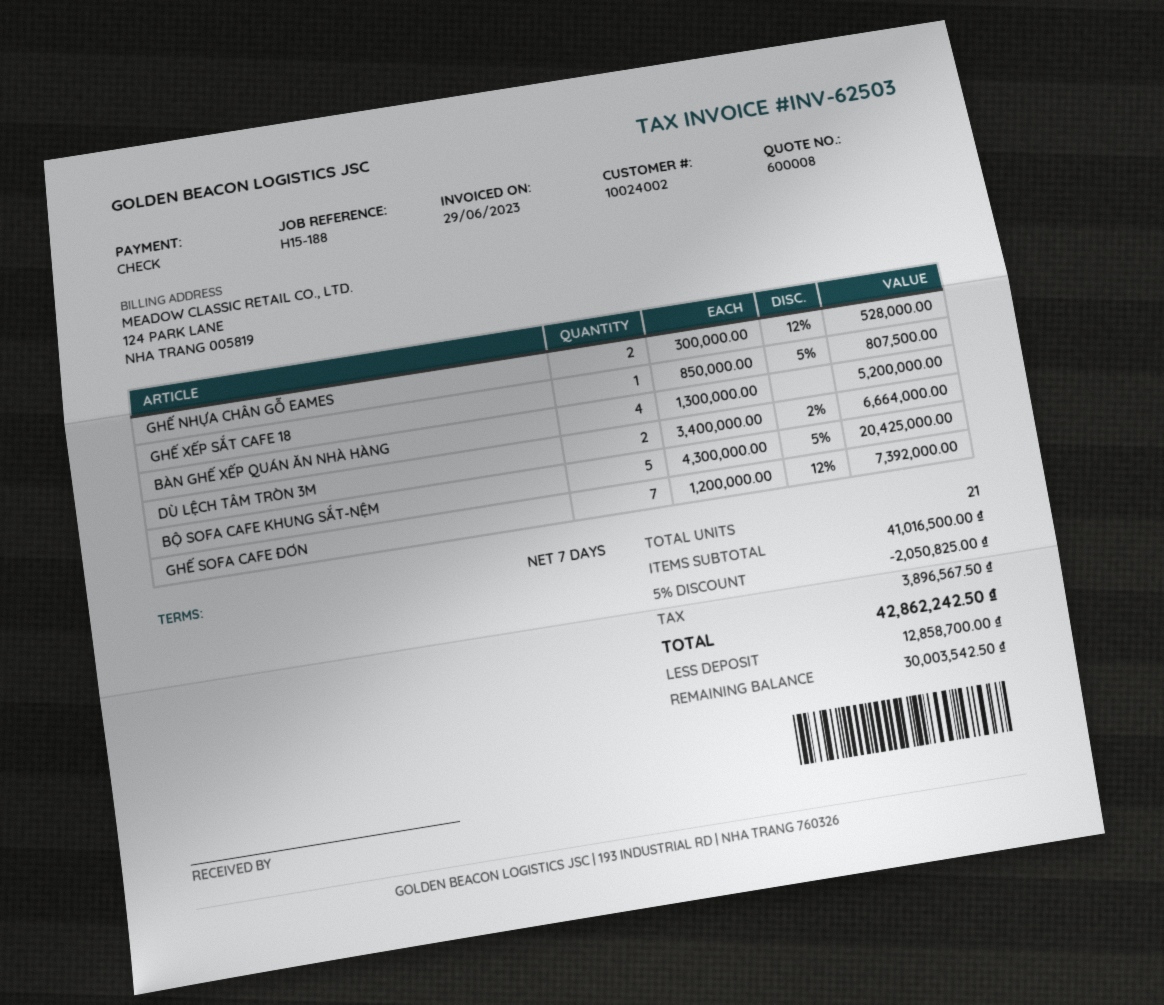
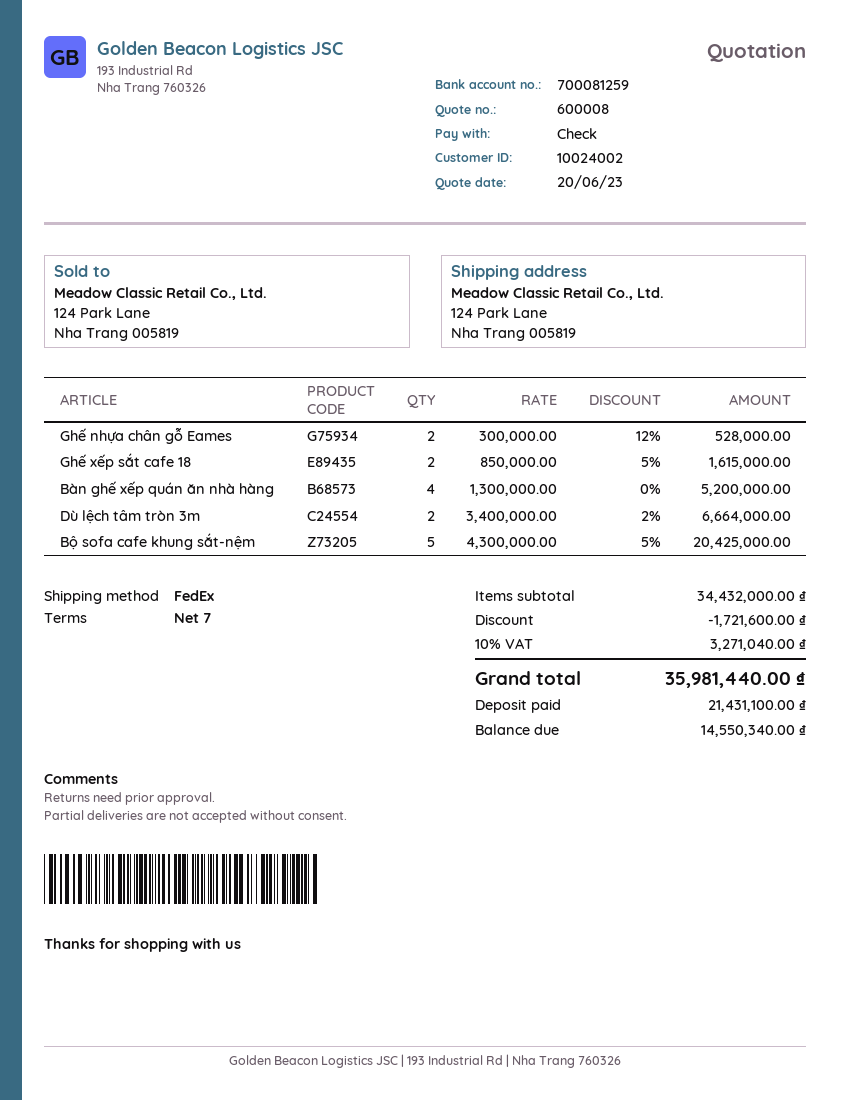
GHẾ XẾP SẮT CAFE 18: 1 x 850000.00 - 5% = 807500.00 -> 2 x 850000.00 - 5% = 1615000.00
GHẾ SOFA CAFE ĐƠN: 7 x 1200000.00 - 12% = 7392000.00 -> none
subtotal: 41016500.00 -> 34432000.00
discount: 2050825.00 -> 1721600.00
tax: 3896567.50 -> 3271040.00
total: 42862242.50 -> 35981440.00
deposit: 12858700.00 -> 21431100.00
balance: 30003542.50 -> 14550340.00

